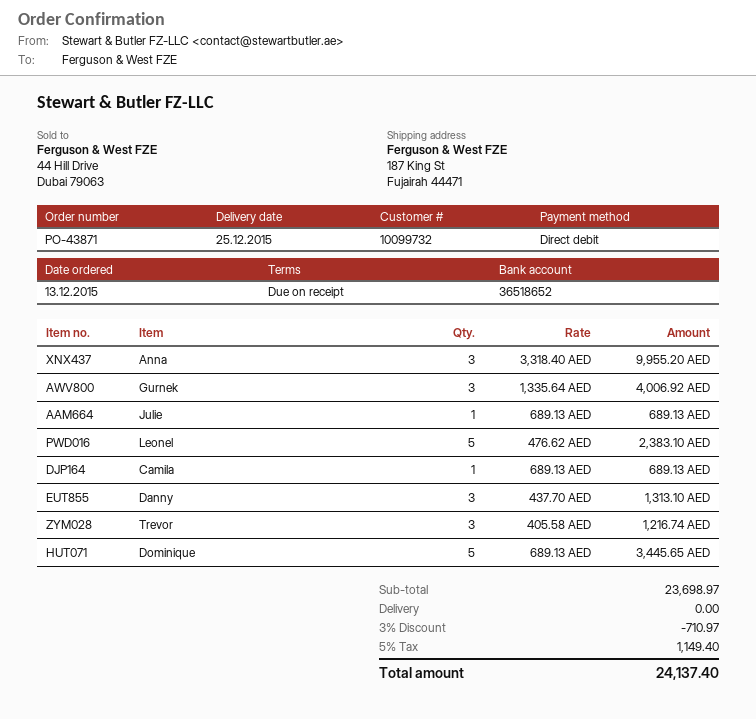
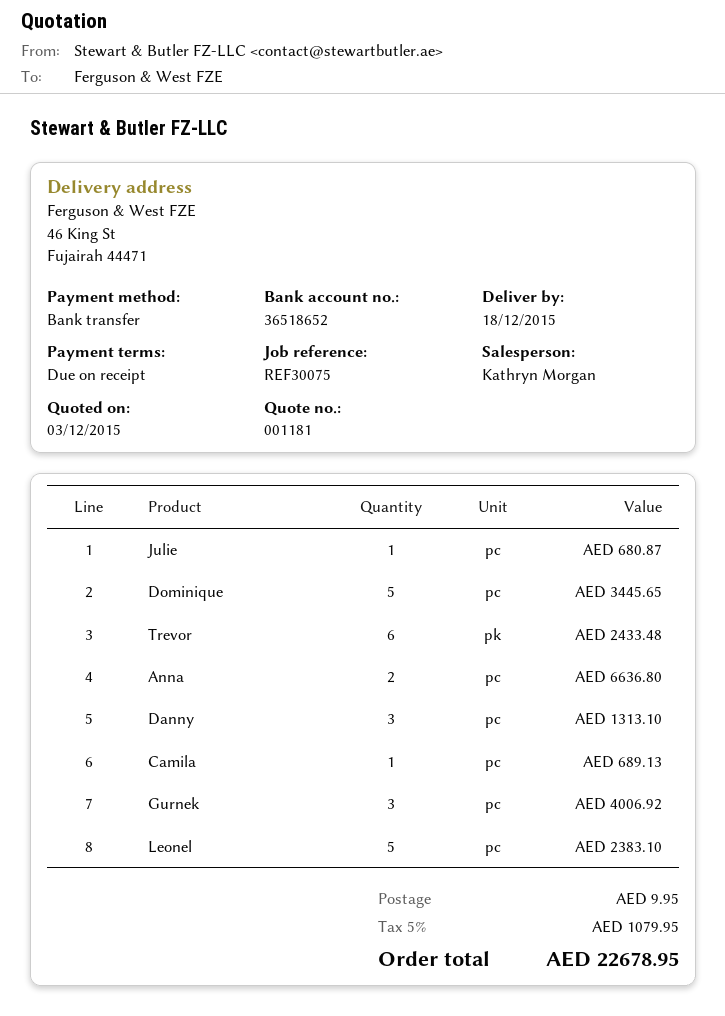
delivery date: 2015-12-25 -> 2015-12-18
payment method: direct debit -> bank transfer
ship to: 187 King St, Fujairah 44471 -> 46 King St, Fujairah 44471
Anna: 3 for 9955.20 -> 2 for 6636.80
Julie: 1 for 689.13 -> 1 for 680.87
Trevor: 3 for 1216.74 -> 6 for 2433.48
discount: 3% = 710.97 -> none
shipping: 0.00 -> 9.95
tax: 5% = 1149.40 -> 5% = 1079.95
total: 24137.40 -> 22678.95

